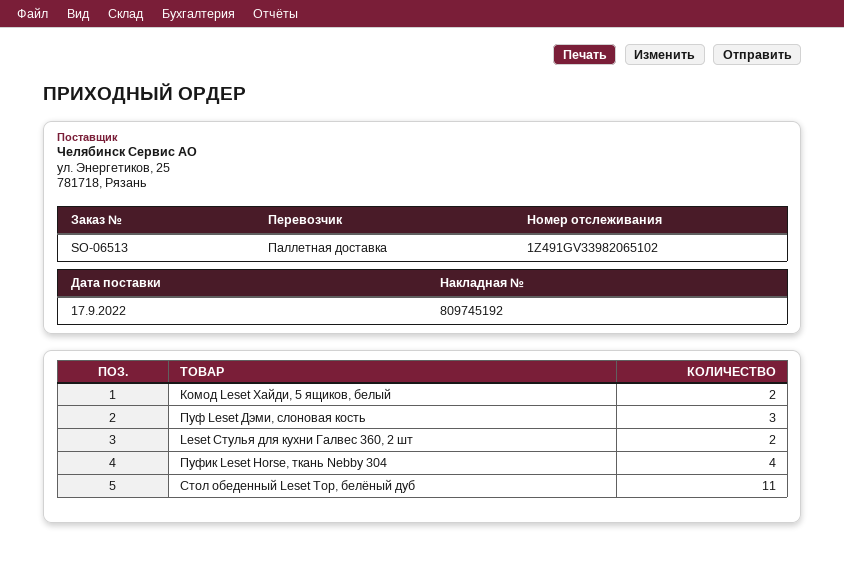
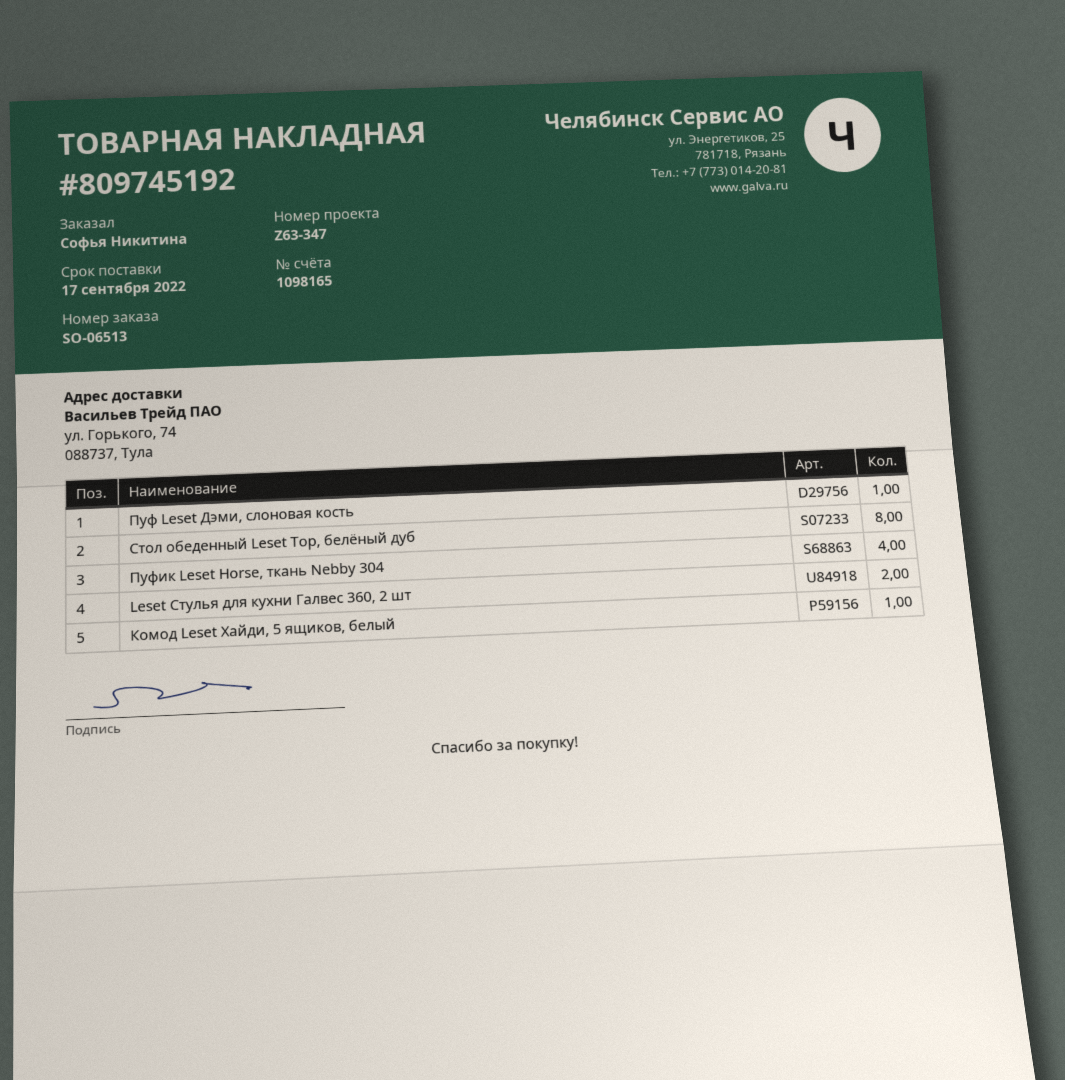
Комод Leset Хайди, 5 ящиков, белый: 2 -> 1
Пуф Leset Дэми, слоновая кость: 3 -> 1
Стол обеденный Leset Тор, белёный дуб: 11 -> 8

